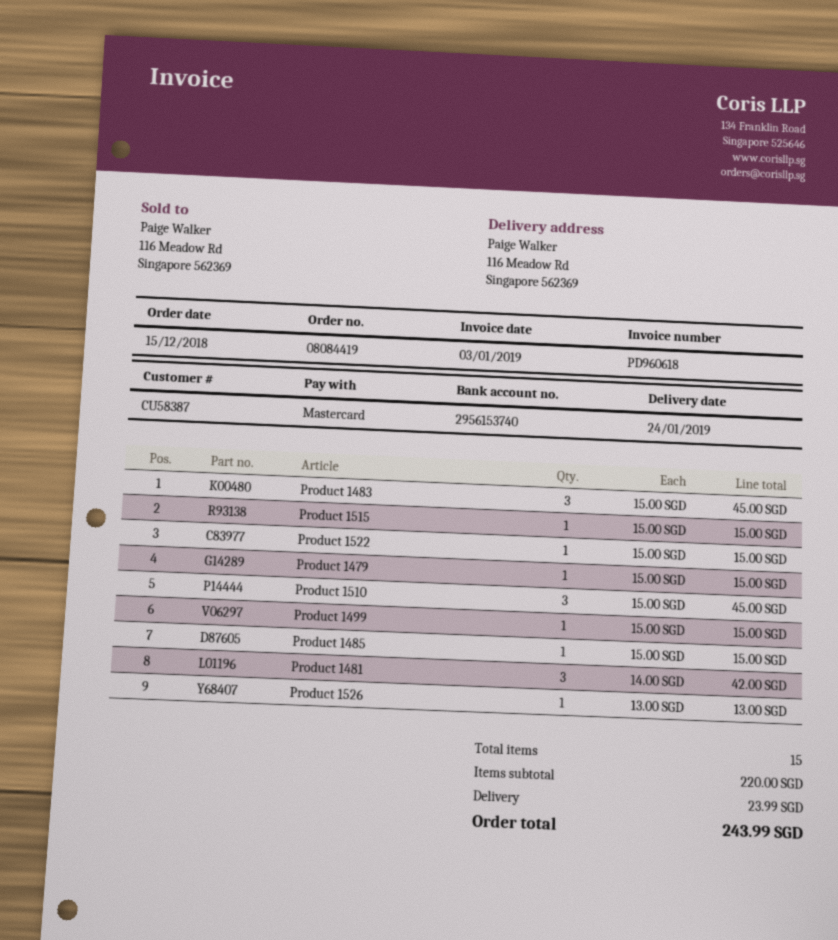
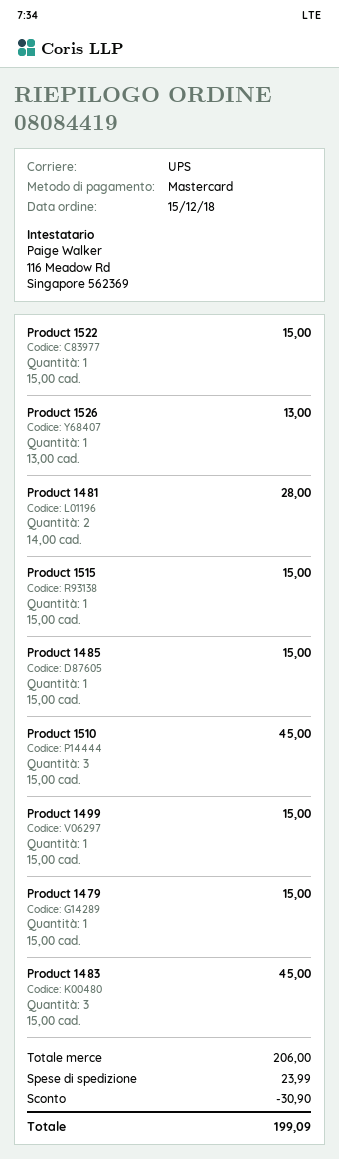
Product 1481: 3 x 14.00 = 42.00 -> 2 x 14.00 = 28.00
subtotal: 220.00 -> 206.00
discount: none -> 30.90
total: 243.99 -> 199.09

